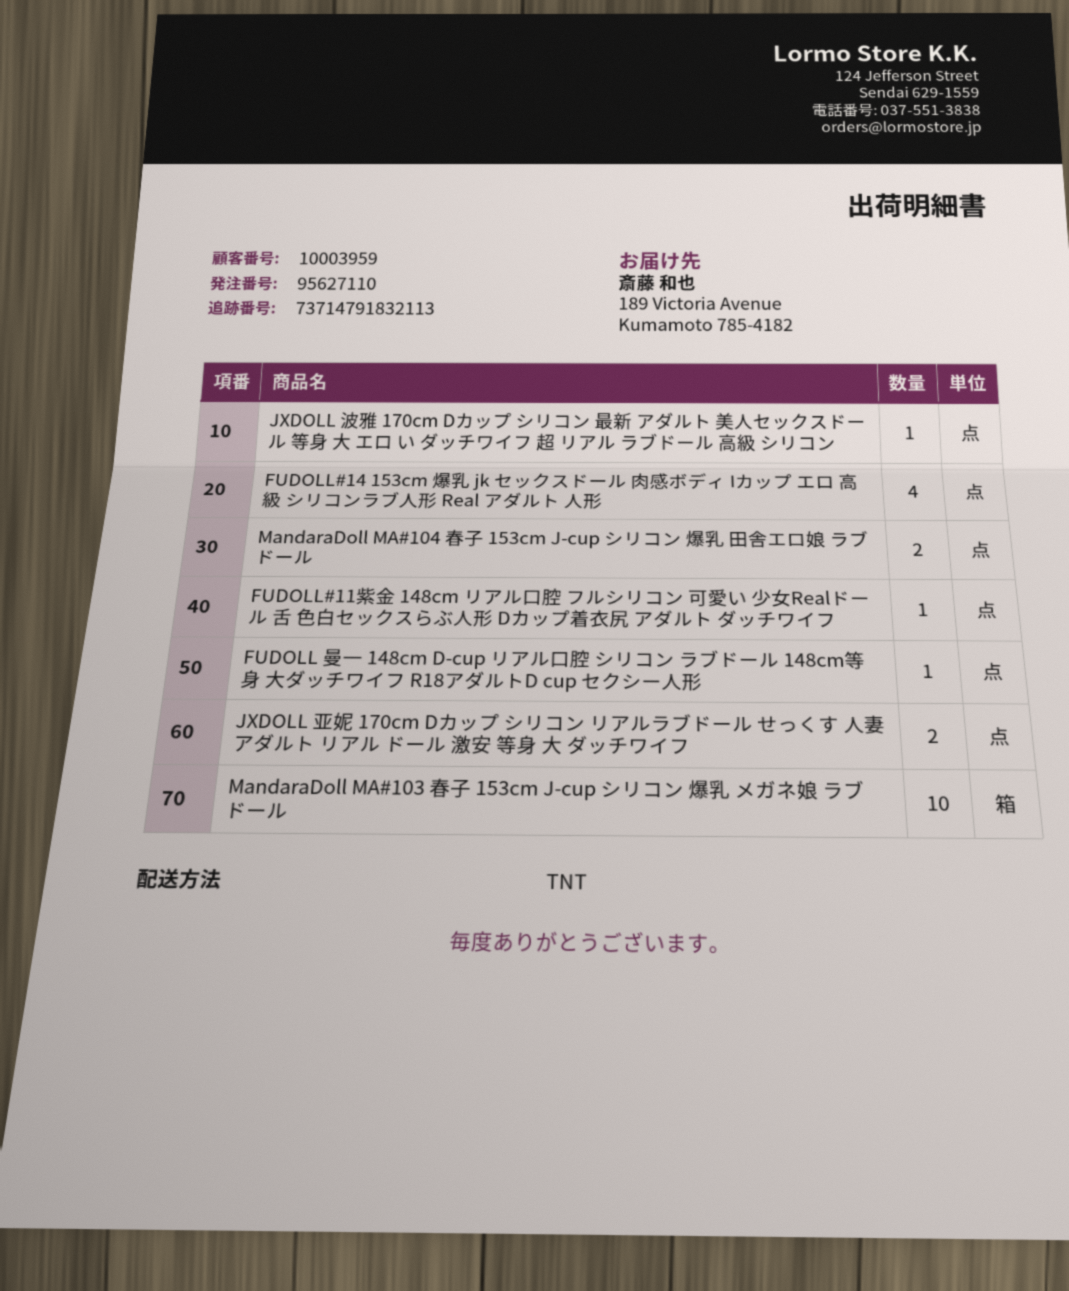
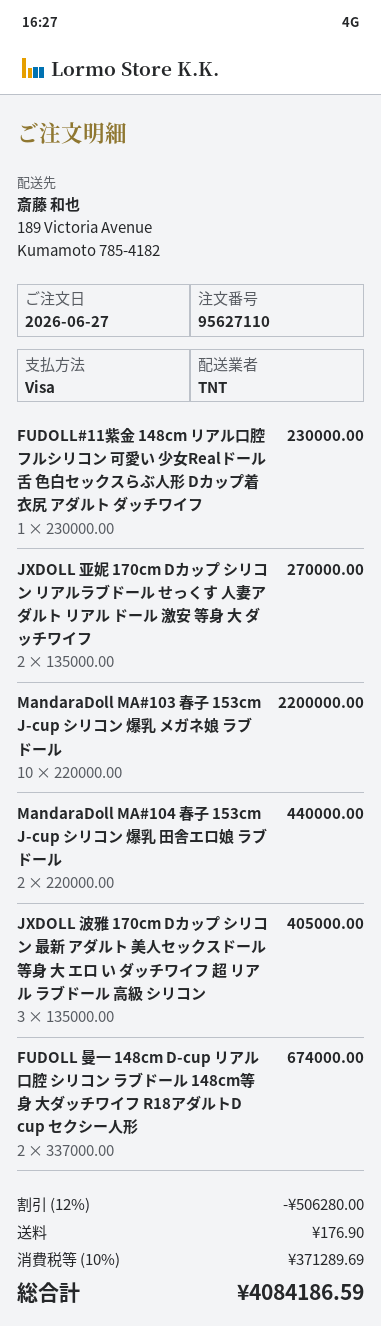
JXDOLL 波雅 170cm Dカップ シリコン 最新 アダルト 美人セックスドール 等身 大 エロ い ダッチワイフ 超 リアル ラブドール 高級 シリコン: 1 -> 3
FUDOLL#14 153cm 爆乳 jk セックスドール 肉感ボディ Iカップ エロ 高級 シリコンラブ人形 Real アダルト 人形: 4 -> none
FUDOLL 曼一 148cm D-cup リアル口腔 シリコン ラブドール 148cm等身 大ダッチワイフ R18アダルトD cup セクシー人形: 1 -> 2

